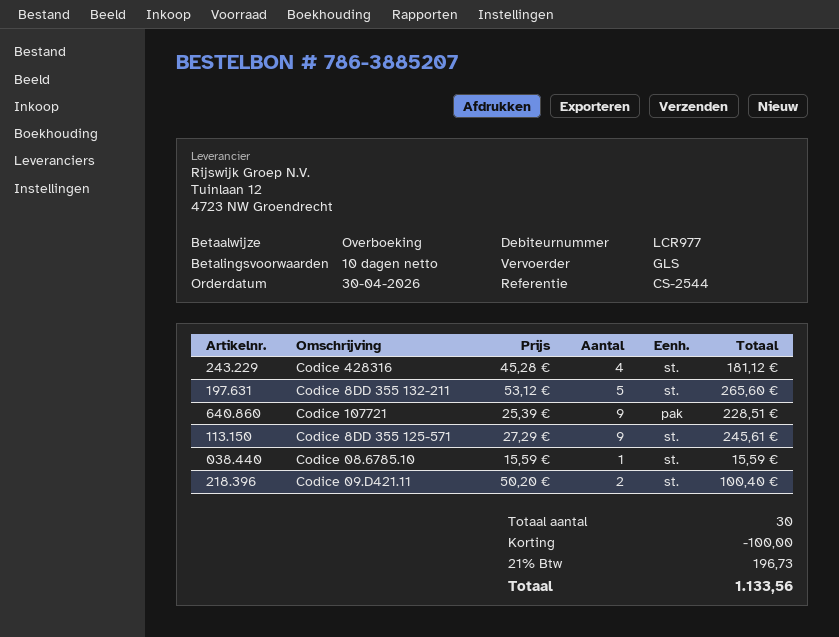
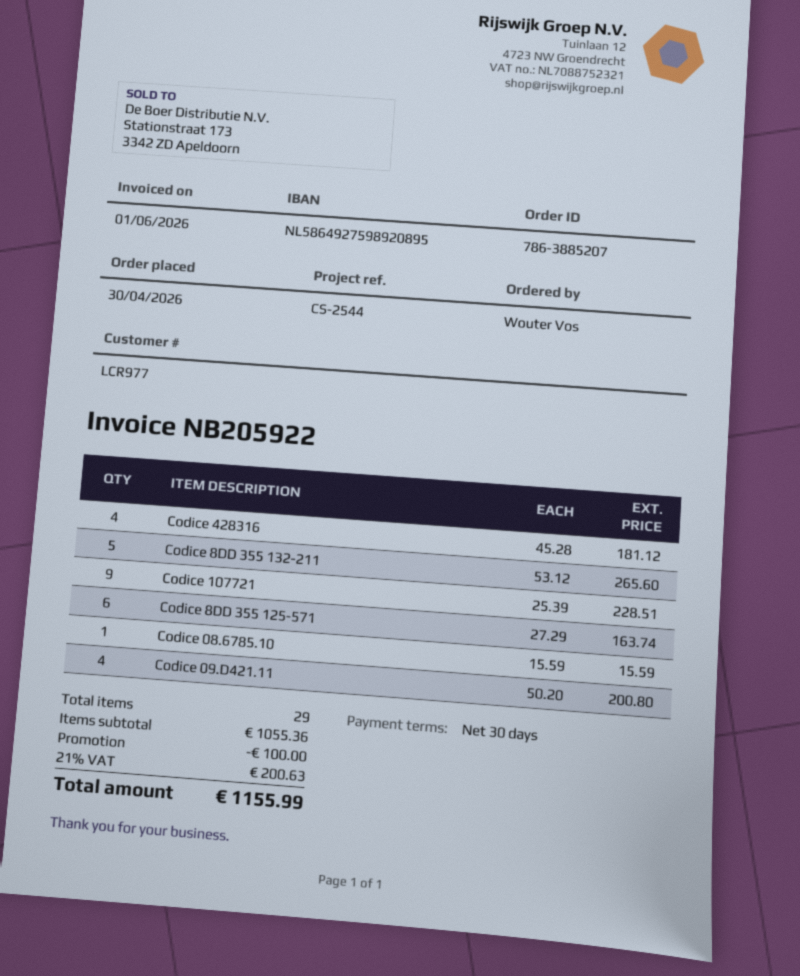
payment terms: 10 days -> 30 days
Codice 8DD 355 125-571: 9 x 27.29 = 245.61 -> 6 x 27.29 = 163.74
Codice 09.D421.11: 2 x 50.20 = 100.40 -> 4 x 50.20 = 200.80
total quantity: 30 -> 29
tax: 21% = 196.73 -> 21% = 200.63
total: 1133.56 -> 1155.99

